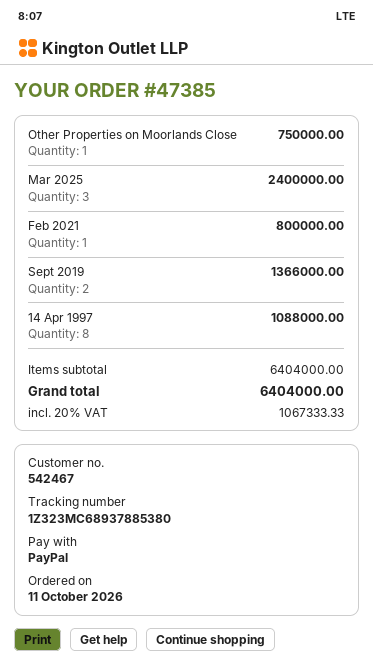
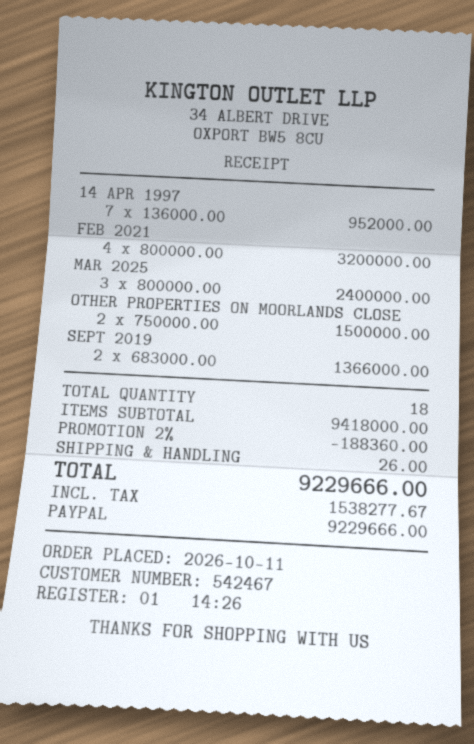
Other Properties on Moorlands Close: 1 for 750000.00 -> 2 for 1500000.00
Feb 2021: 1 for 800000.00 -> 4 for 3200000.00
14 Apr 1997: 8 for 1088000.00 -> 7 for 952000.00
subtotal: 6404000.00 -> 9418000.00
discount: none -> 2% = 188360.00
shipping: none -> 26.00
tax: 1067333.33 -> 1538277.67
total: 6404000.00 -> 9229666.00

